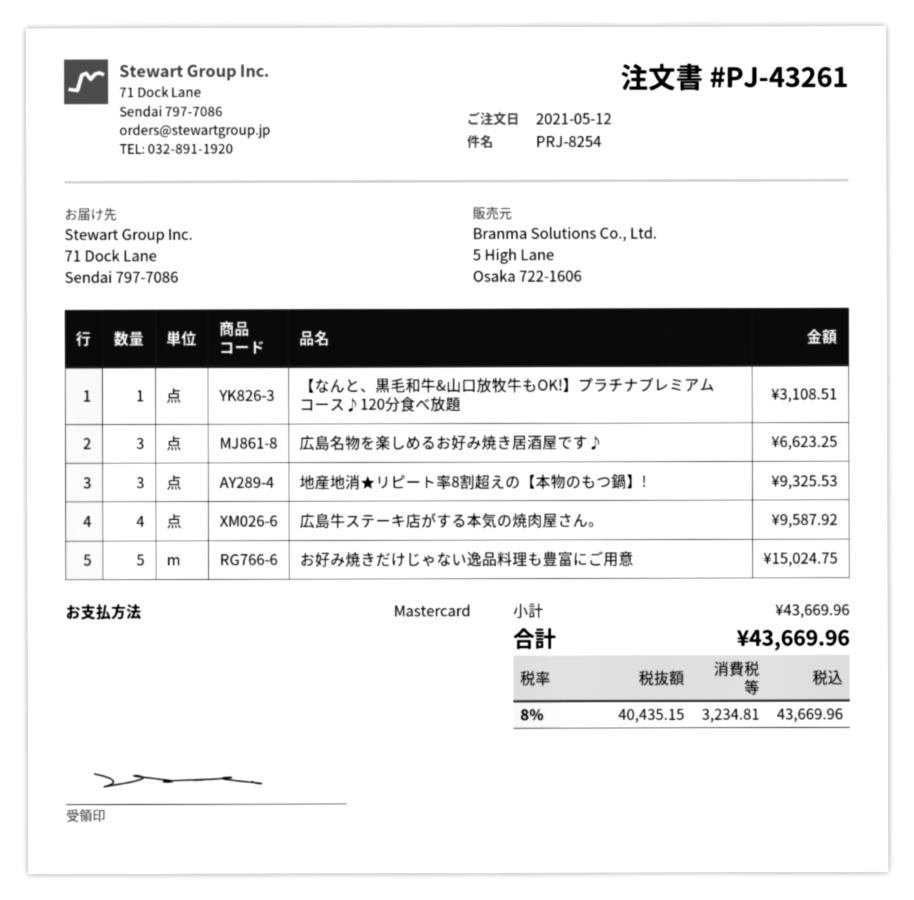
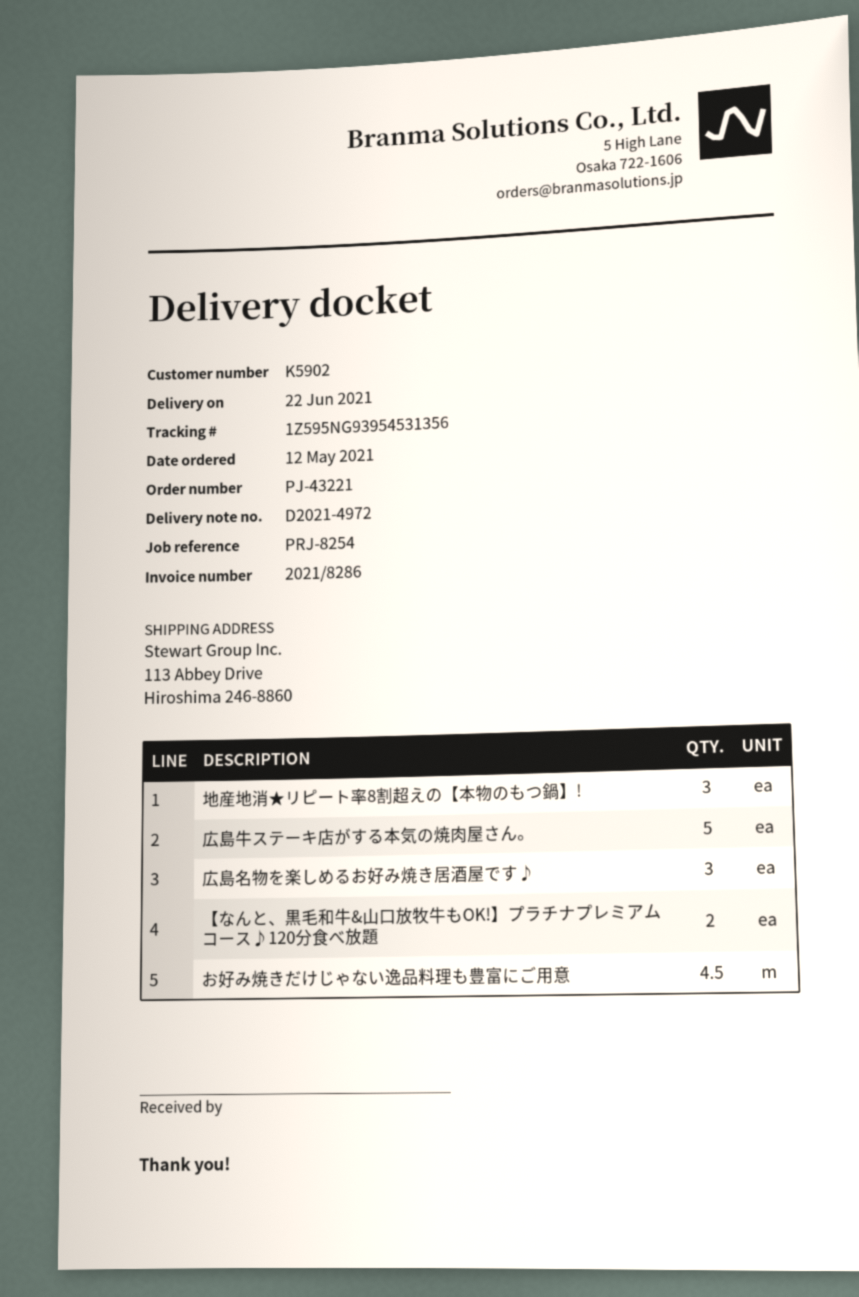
order number: PJ-43261 -> PJ-43221
ship to: 71 Dock Lane, Sendai 797-7086 -> 113 Abbey Drive, Hiroshima 246-8860
【なんと、黒毛和牛&山口放牧牛もOK!】プラチナプレミアムコース♪120分食べ放題: 1 -> 2
広島牛ステーキ店がする本気の焼肉屋さん。: 4 -> 5
お好み焼きだけじゃない逸品料理も豊富にご用意: 5 -> 4.5

